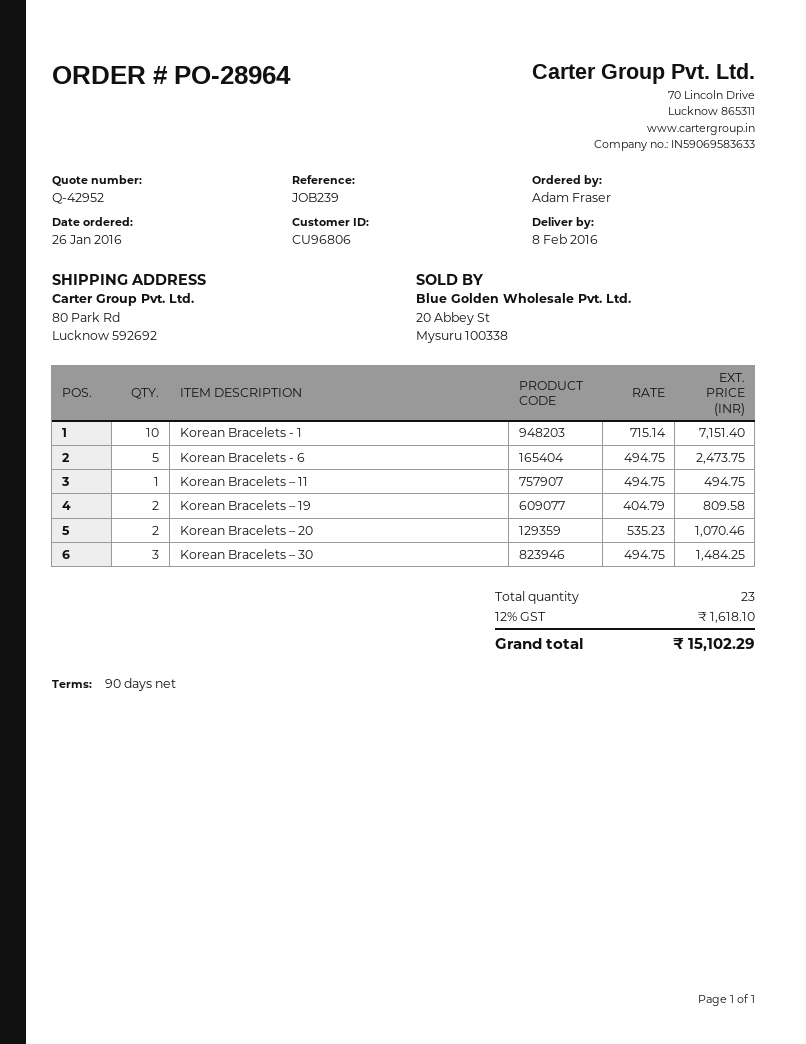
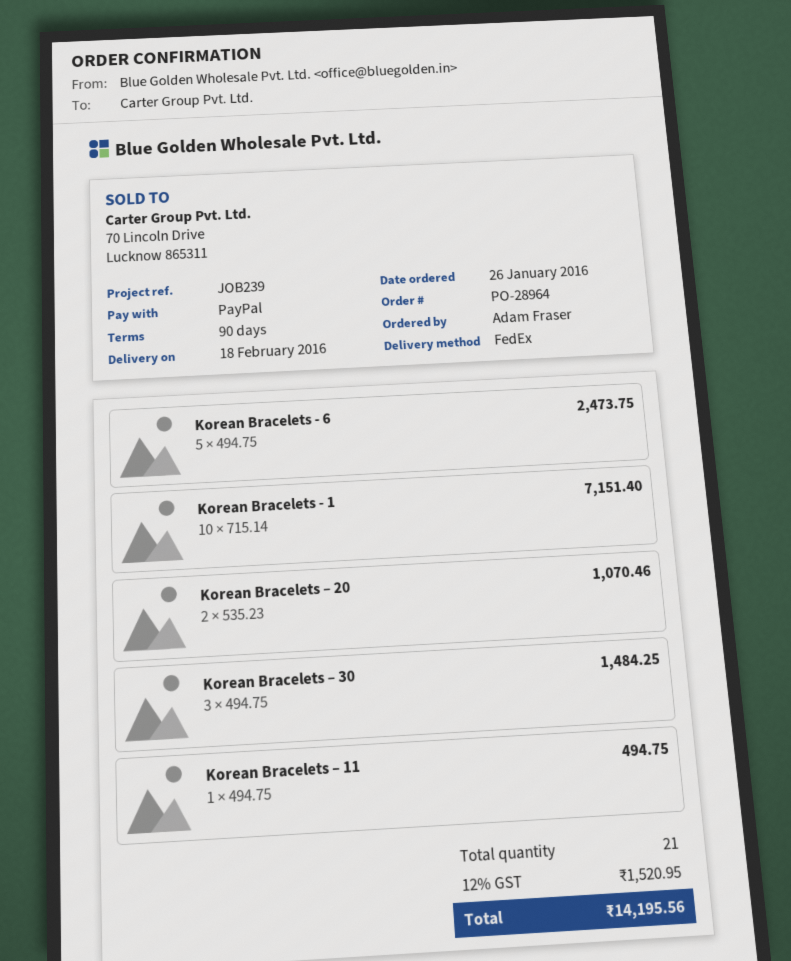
delivery date: 2016-02-08 -> 2016-02-18
Korean Bracelets – 19: 2 x 404.79 = 809.58 -> none
total quantity: 23 -> 21
tax: 12% = 1618.10 -> 12% = 1520.95
total: 15102.29 -> 14195.56

